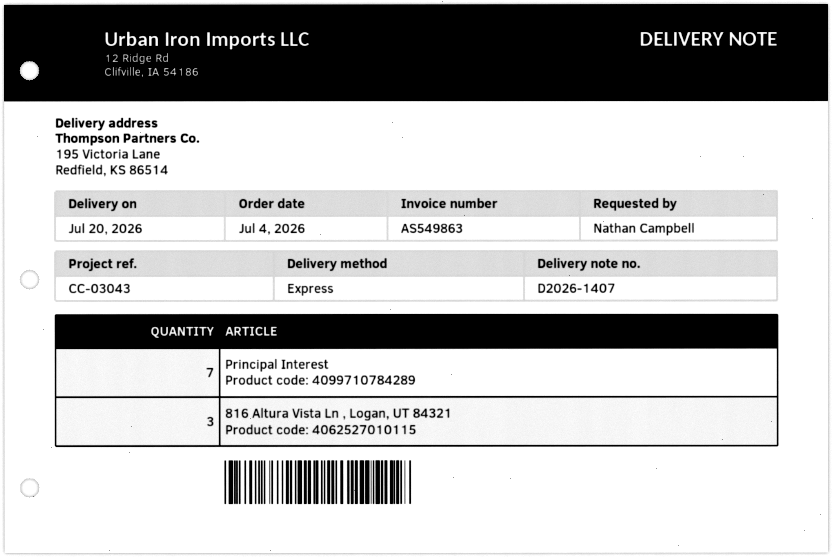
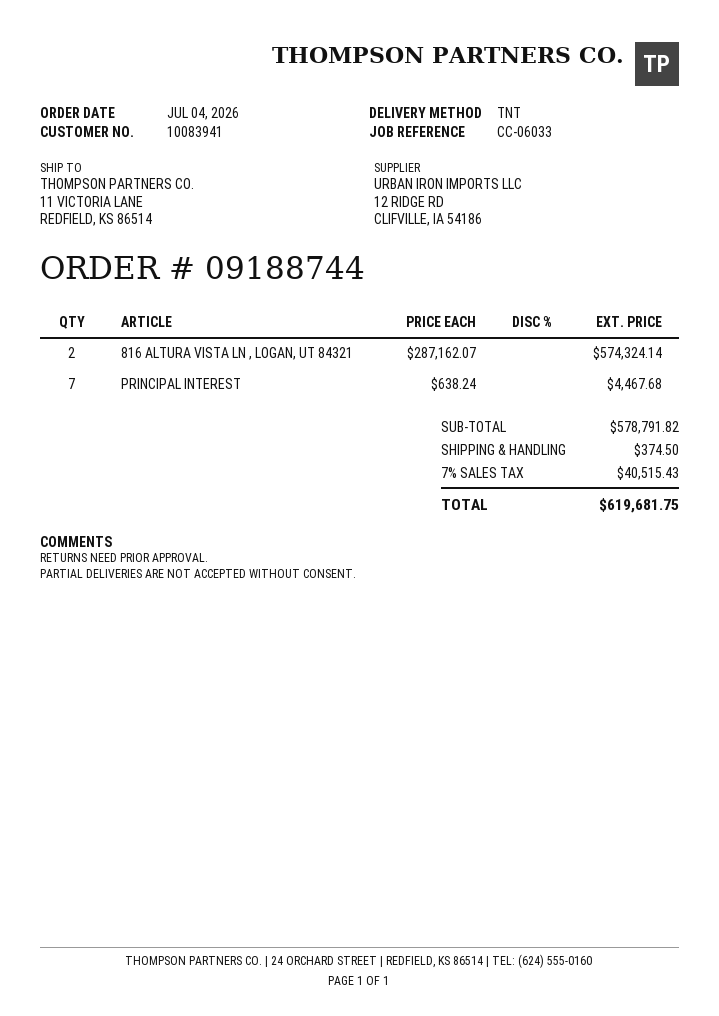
reference: CC-03043 -> CC-06033
shipping method: express -> TNT
ship to: 195 Victoria Lane, Redfield, KS 86514 -> 11 VICTORIA LANE, REDFIELD, KS 86514
816 Altura Vista Ln , Logan, UT 84321: 3 -> 2

